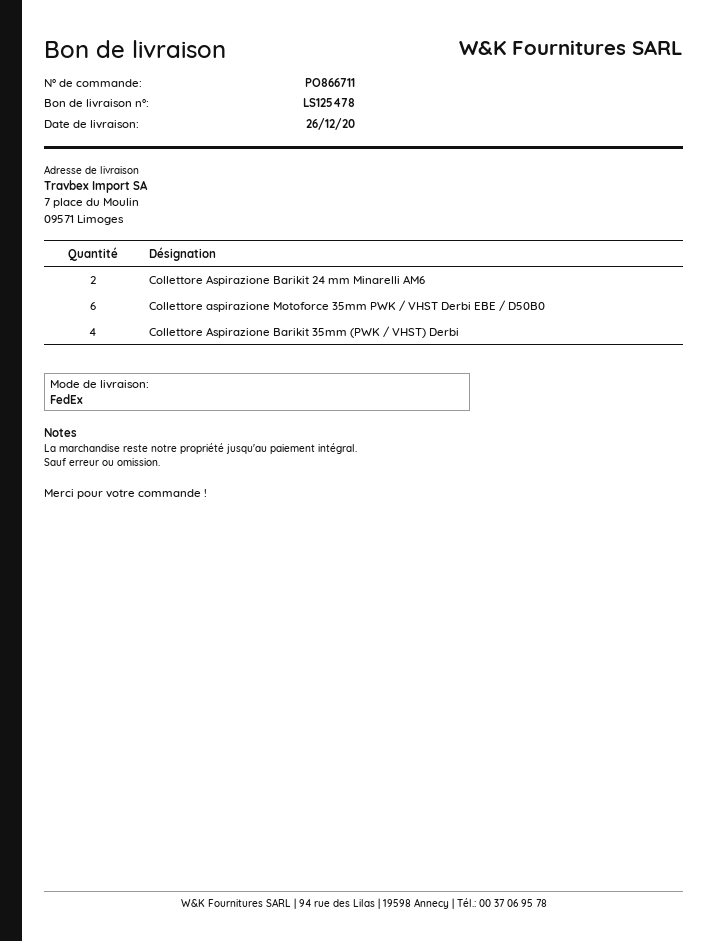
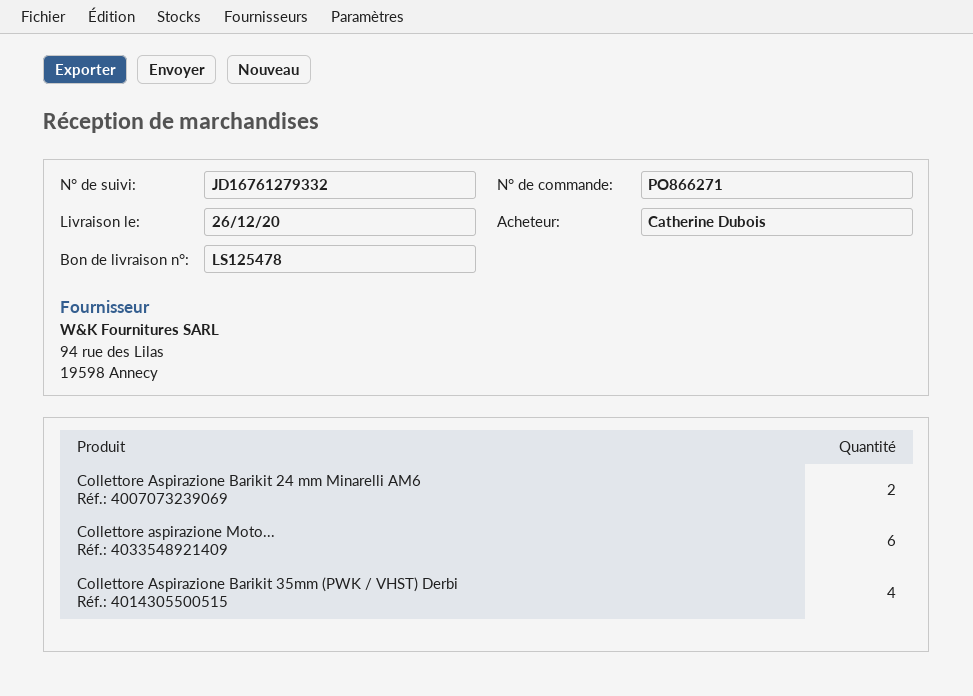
order number: PO866711 -> PO866271

